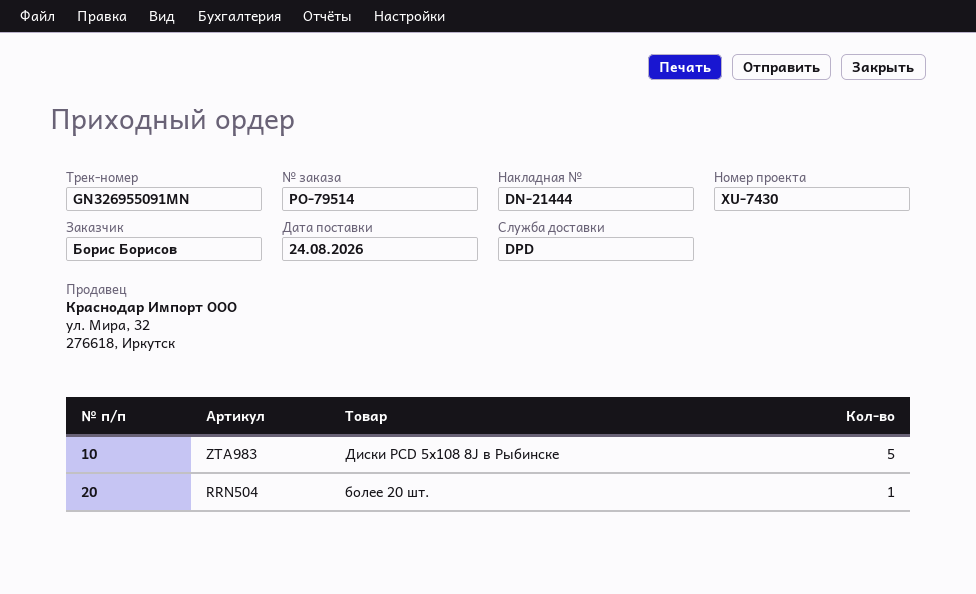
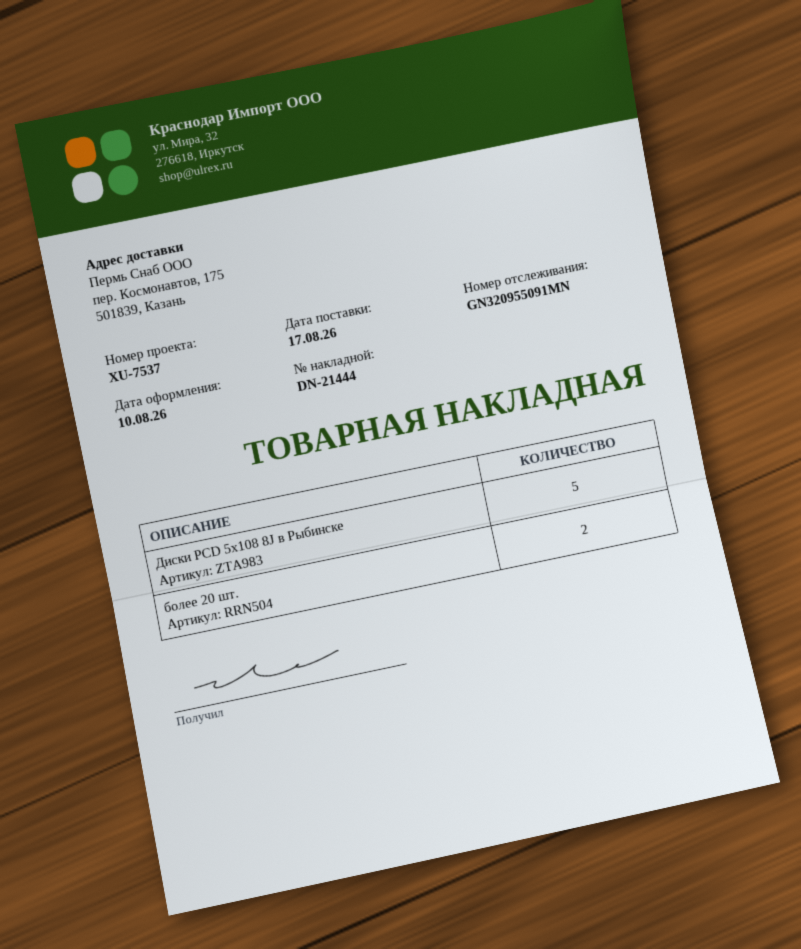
delivery date: 2026-08-24 -> 2026-08-17
reference: XU-7430 -> XU-7537
tracking number: GN326955091MN -> GN320955091MN
более 20 шт.: 1 -> 2

